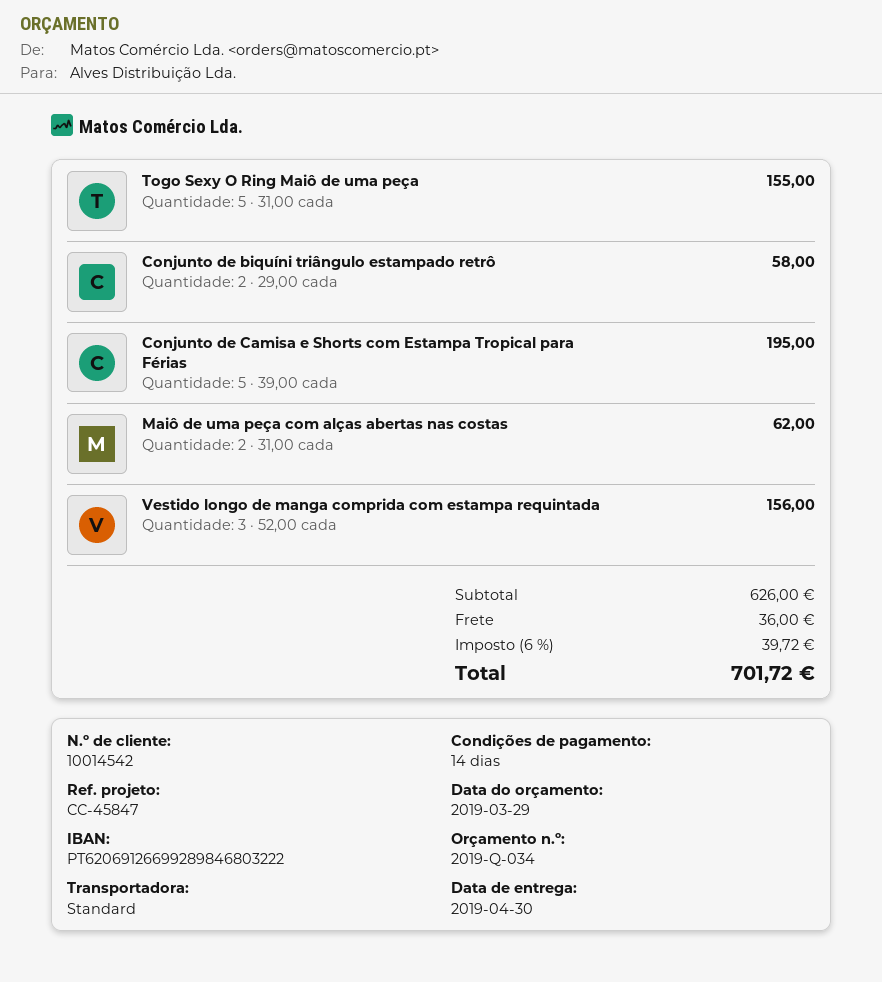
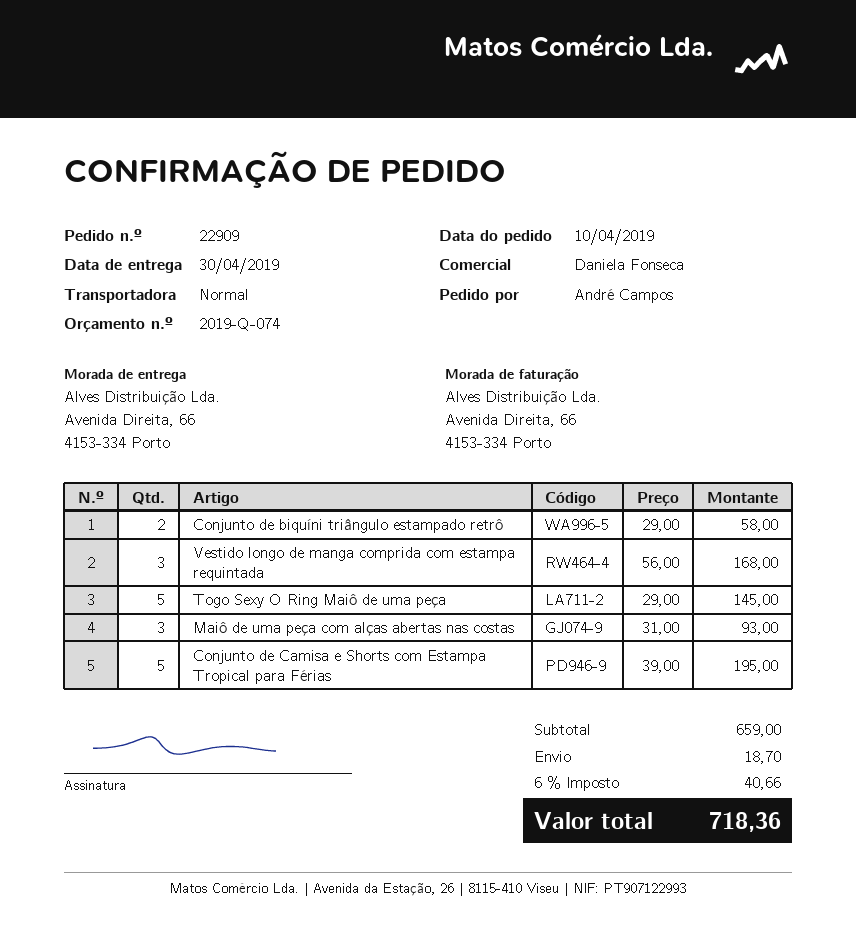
quote number: 2019-Q-034 -> 2019-Q-074
Togo Sexy O Ring Maiô de uma peça: 5 x 31.00 = 155.00 -> 5 x 29.00 = 145.00
Maiô de uma peça com alças abertas nas costas: 2 x 31.00 = 62.00 -> 3 x 31.00 = 93.00
Vestido longo de manga comprida com estampa requintada: 3 x 52.00 = 156.00 -> 3 x 56.00 = 168.00
subtotal: 626.00 -> 659.00
shipping: 36.00 -> 18.70
tax: 6% = 39.72 -> 6% = 40.66
total: 701.72 -> 718.36

